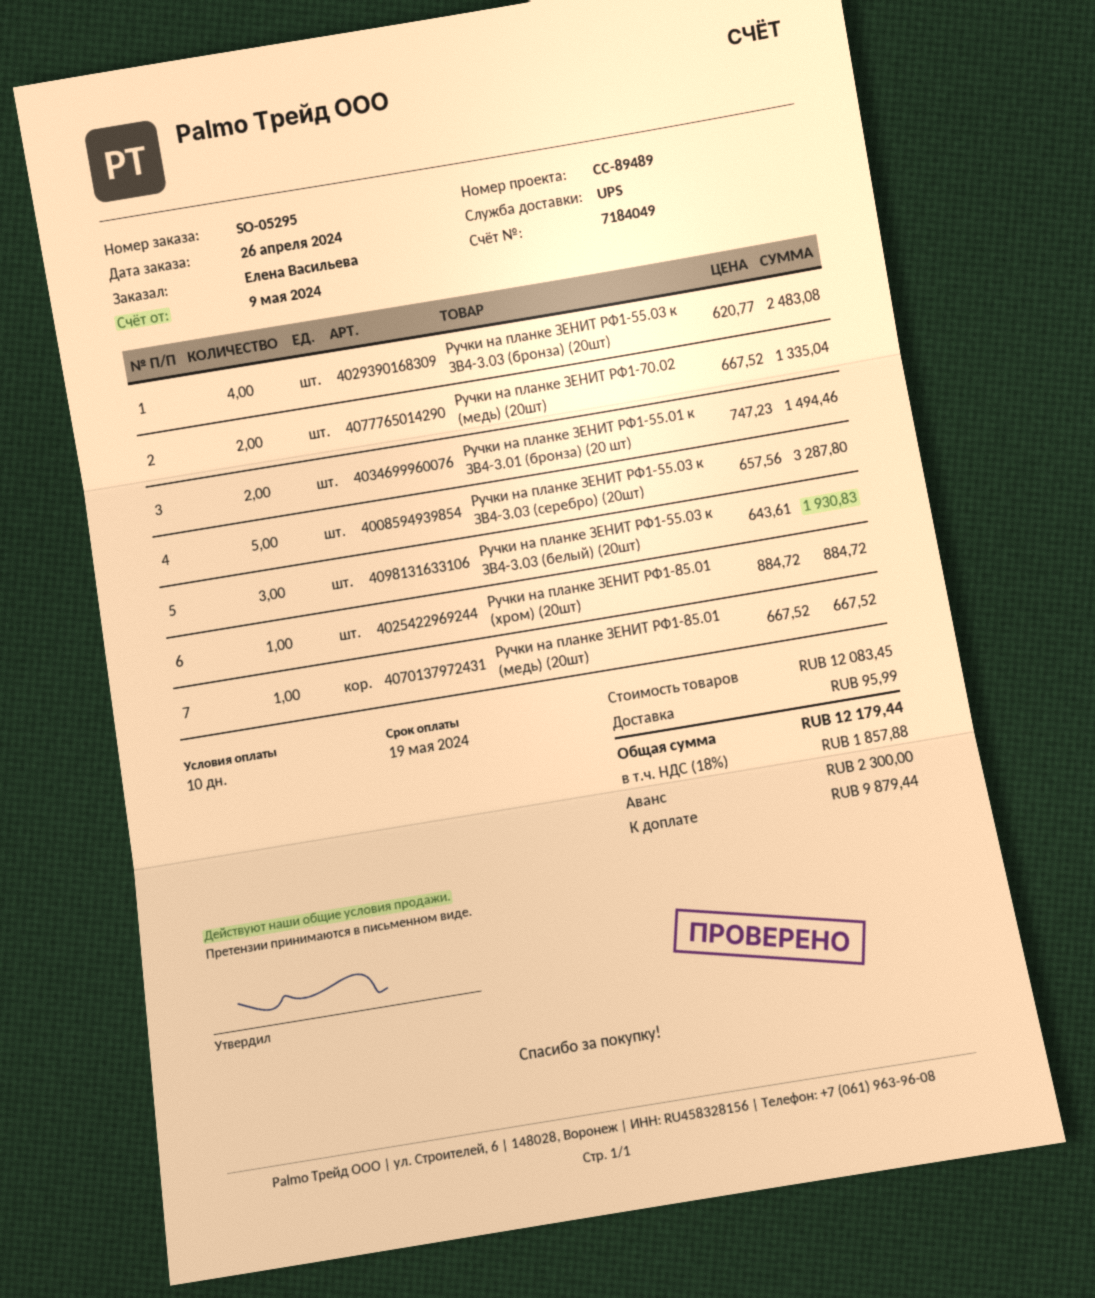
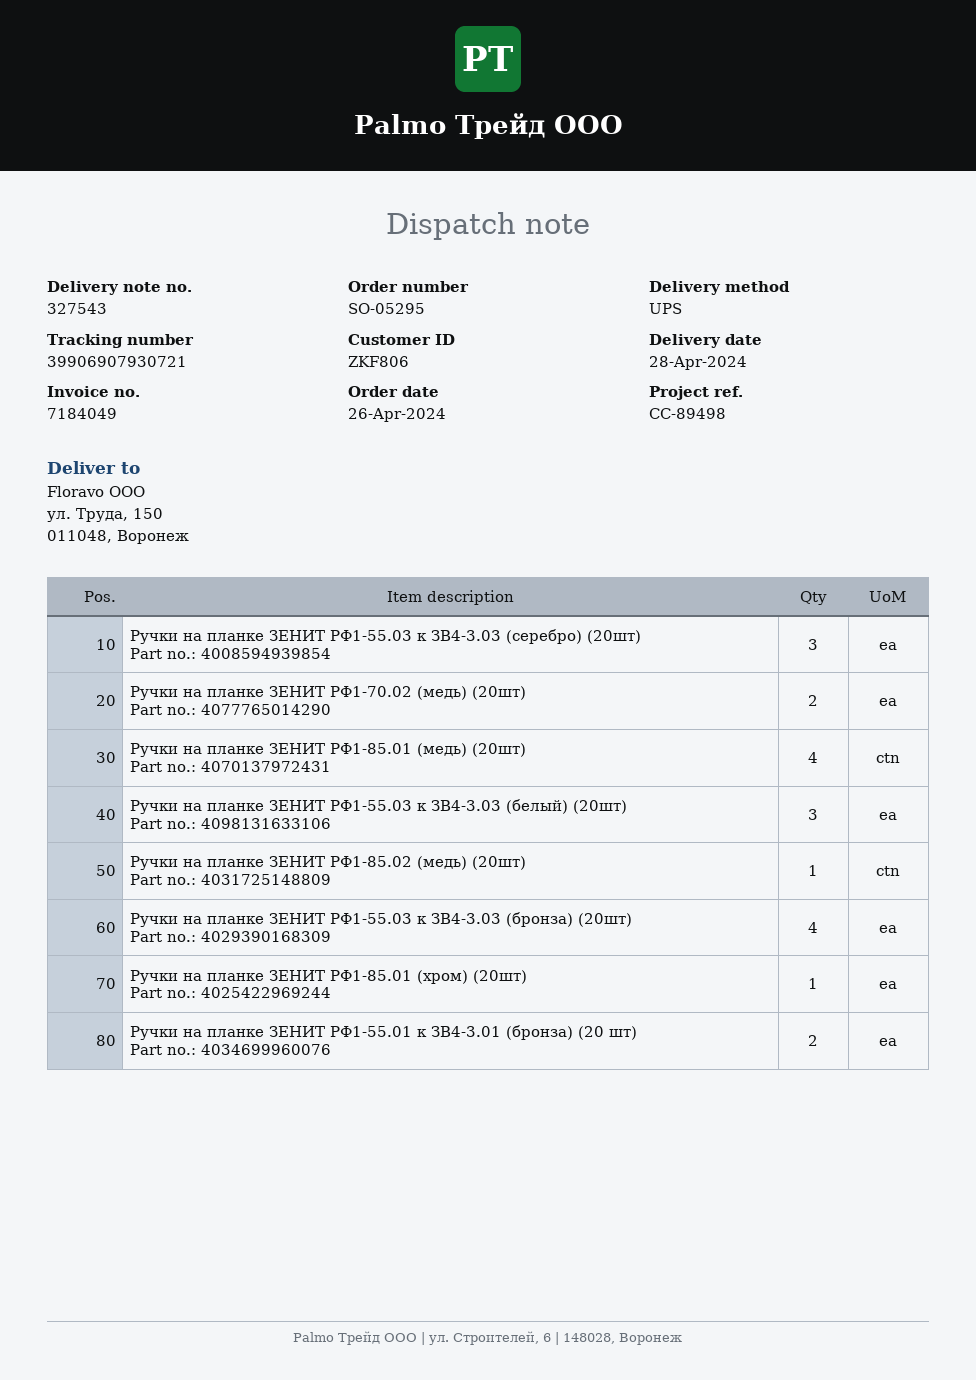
reference: CC-89489 -> CC-89498
Ручки на планке ЗЕНИТ РФ1-55.03 к ЗВ4-3.03 (серебро) (20шт): 5 -> 3
Ручки на планке ЗЕНИТ РФ1-85.01 (медь) (20шт): 1 -> 4
Ручки на планке ЗЕНИТ РФ1-85.02 (медь) (20шт): none -> 1

